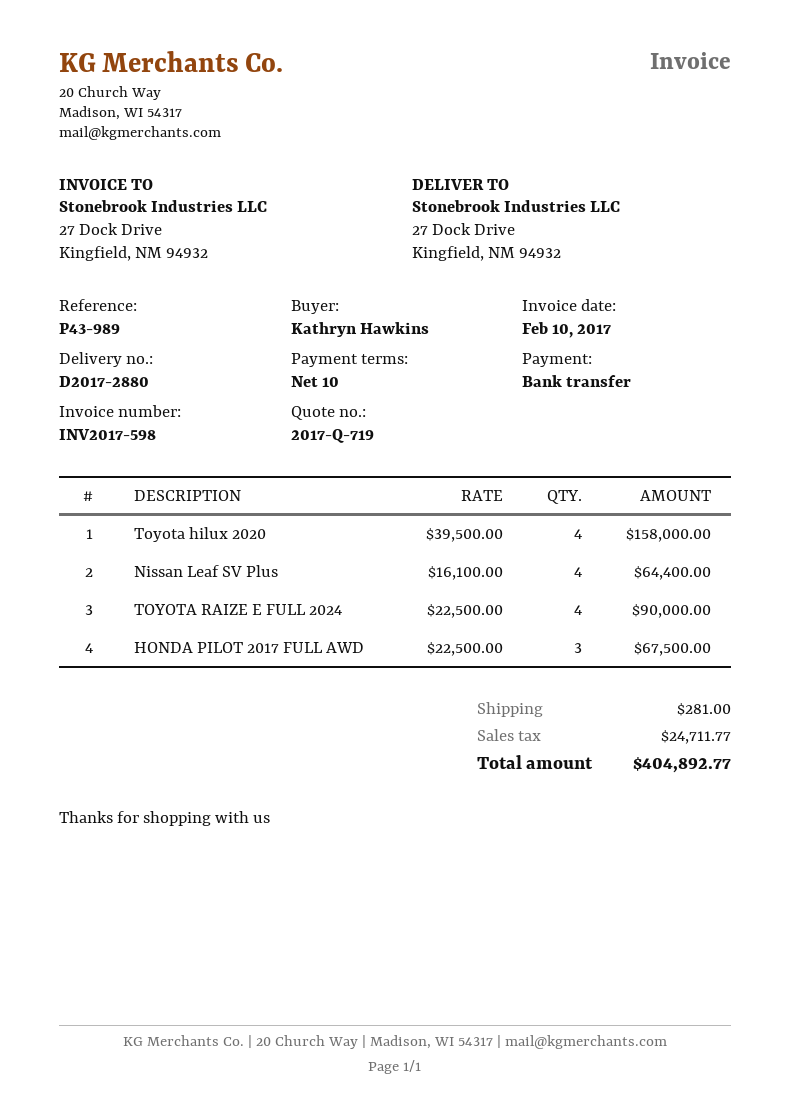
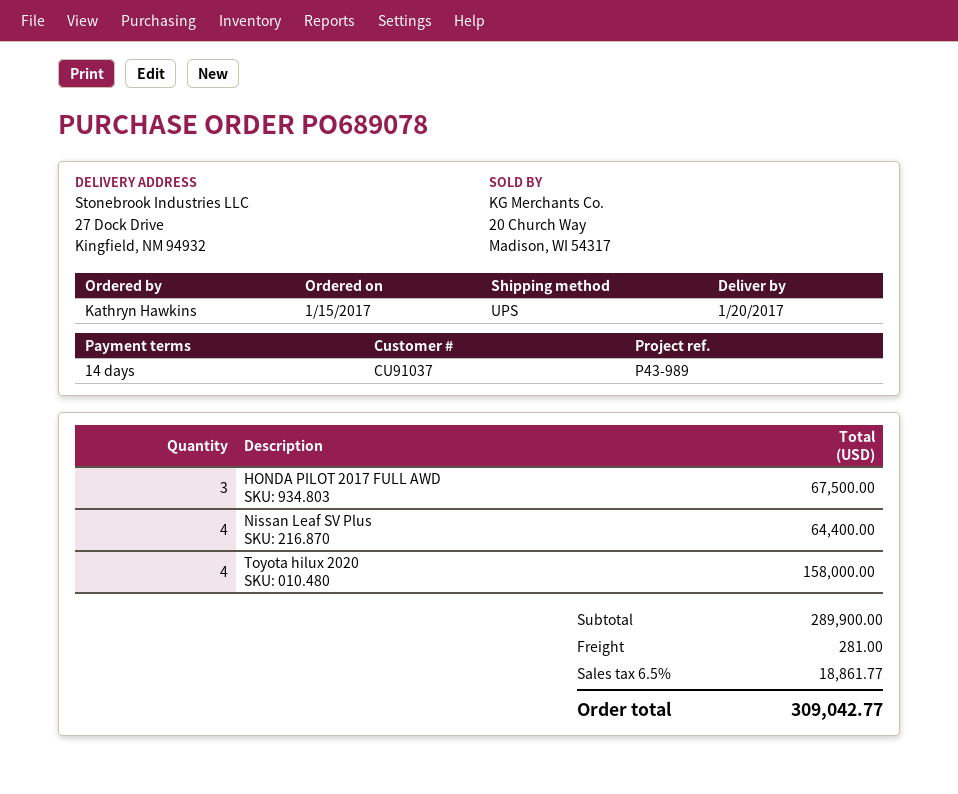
payment terms: 10 days -> 14 days
TOYOTA RAIZE E FULL 2024: 4 for 90000.00 -> none
tax: 24711.77 -> 18861.77
total: 404892.77 -> 309042.77

